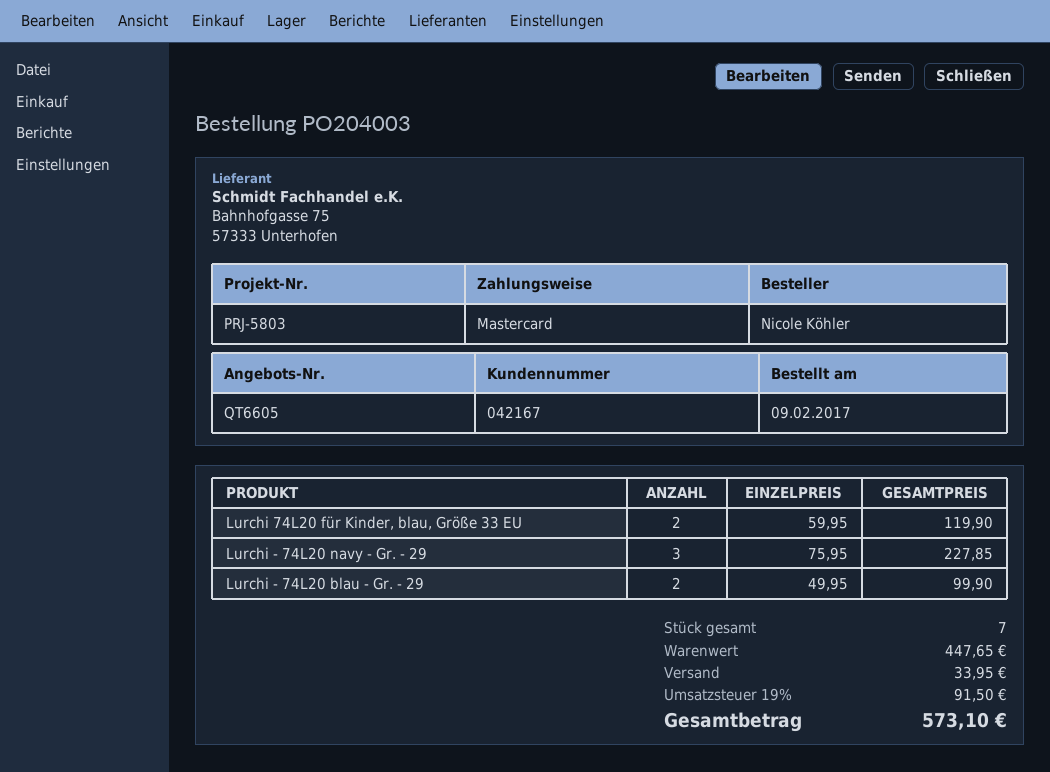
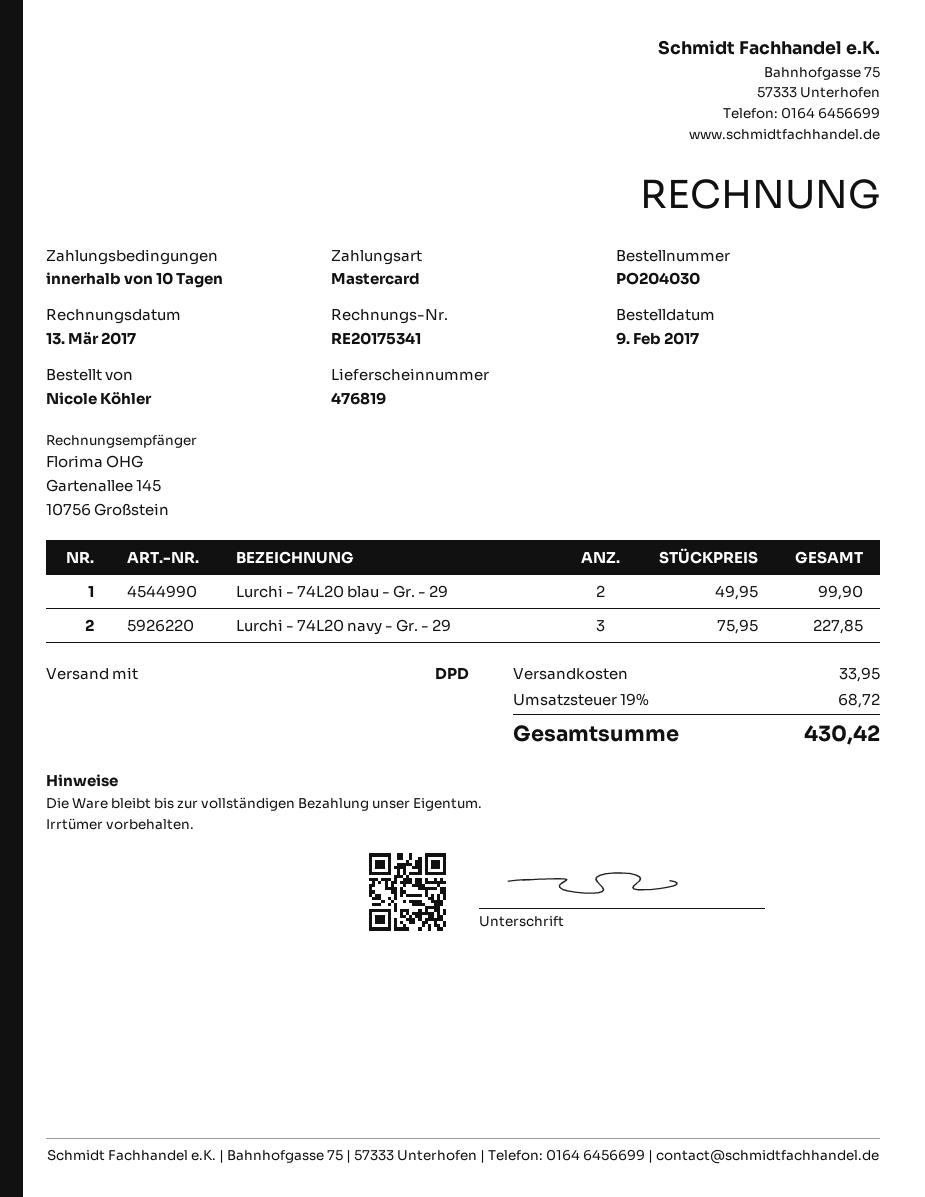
order number: PO204003 -> PO204030
Lurchi 74L20 für Kinder, blau, Größe 33 EU: 2 x 59.95 = 119.90 -> none
tax: 19% = 91.50 -> 19% = 68.72
total: 573.10 -> 430.42

